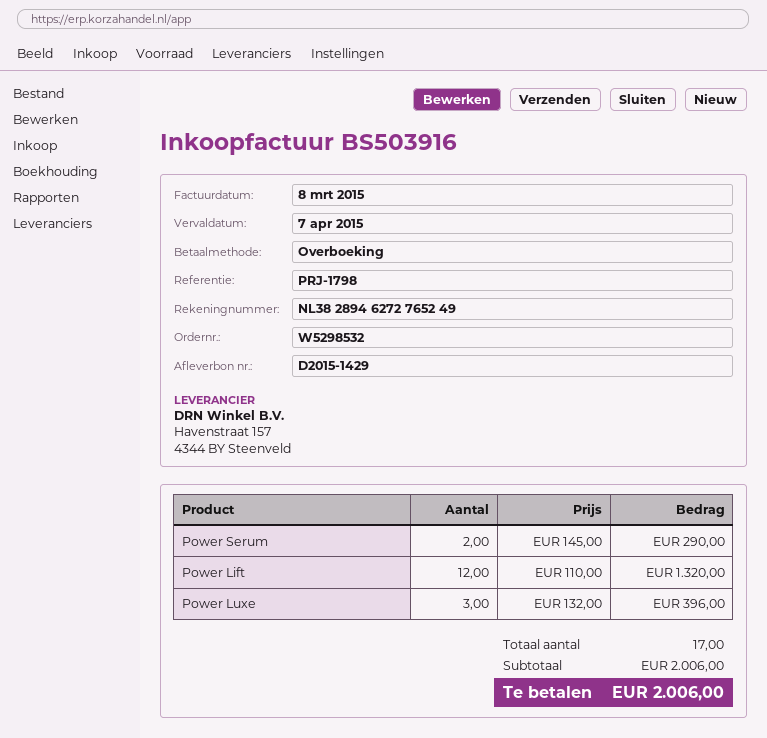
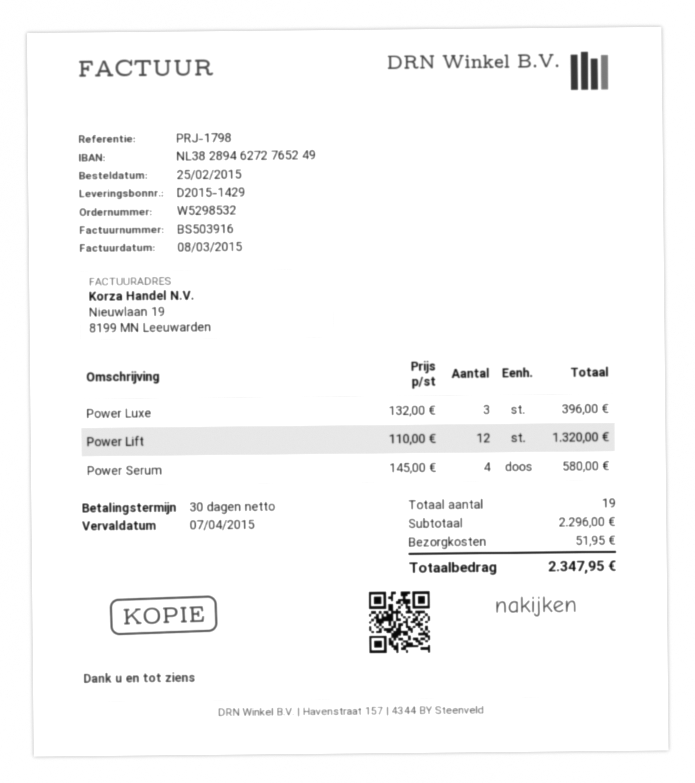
Power Serum: 2 x 145.00 = 290.00 -> 4 x 145.00 = 580.00
total quantity: 17 -> 19
subtotal: 2006.00 -> 2296.00
shipping: none -> 51.95
total: 2006.00 -> 2347.95

